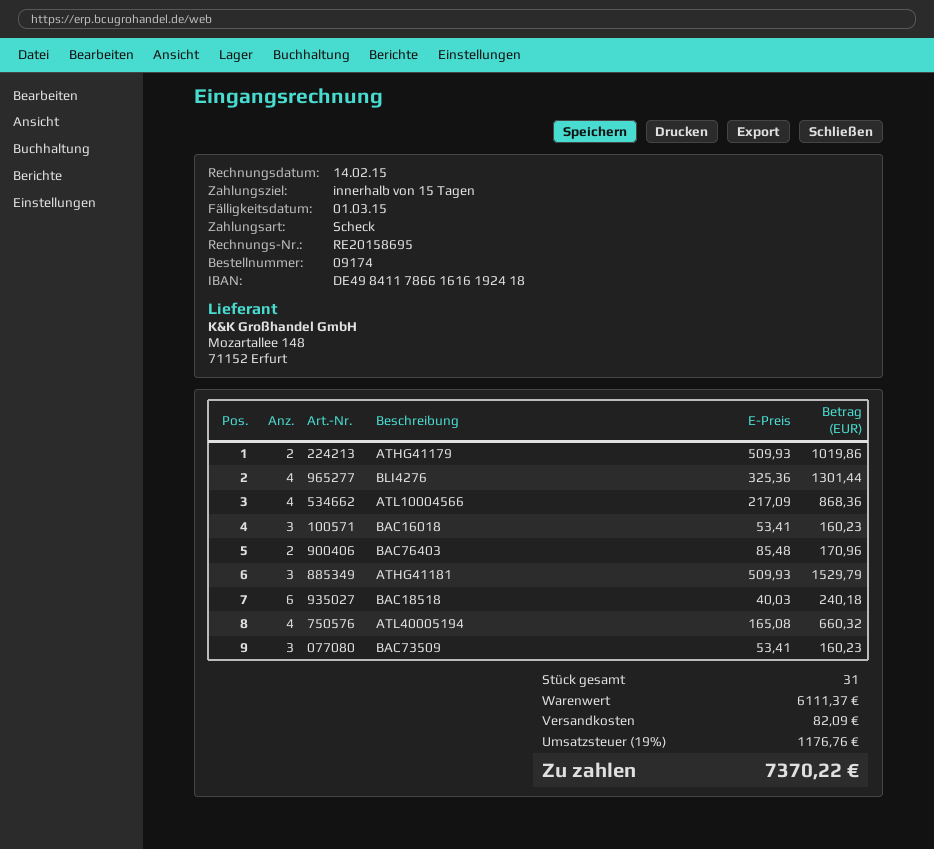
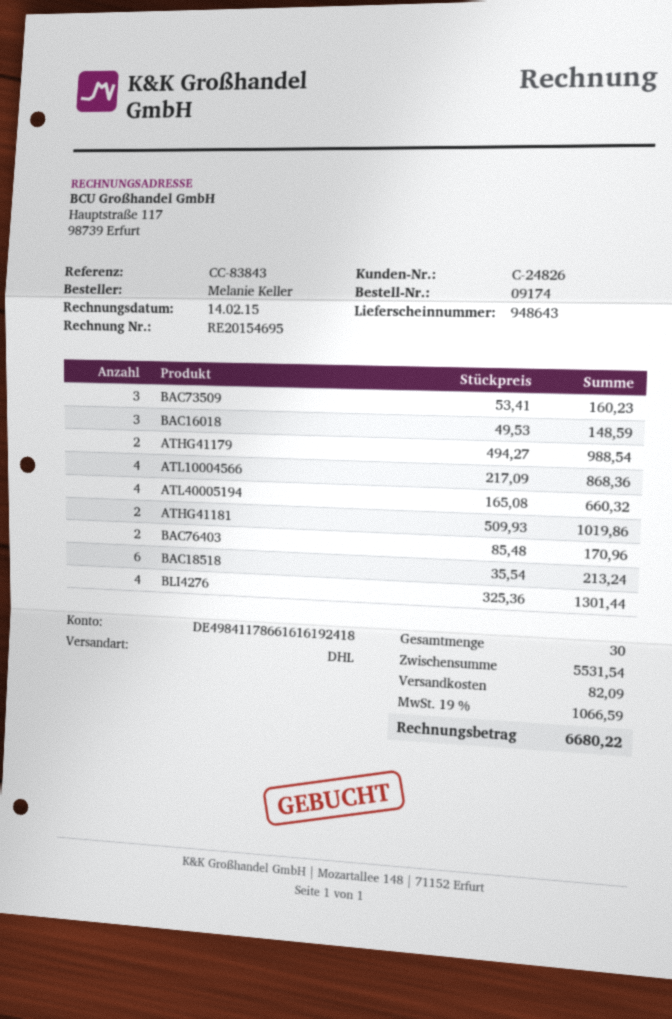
invoice number: RE20158695 -> RE20154695
ATHG41179: 2 x 509.93 = 1019.86 -> 2 x 494.27 = 988.54
BAC16018: 3 x 53.41 = 160.23 -> 3 x 49.53 = 148.59
ATHG41181: 3 x 509.93 = 1529.79 -> 2 x 509.93 = 1019.86
BAC18518: 6 x 40.03 = 240.18 -> 6 x 35.54 = 213.24
total quantity: 31 -> 30
subtotal: 6111.37 -> 5531.54
tax: 19% = 1176.76 -> 19% = 1066.59
total: 7370.22 -> 6680.22

